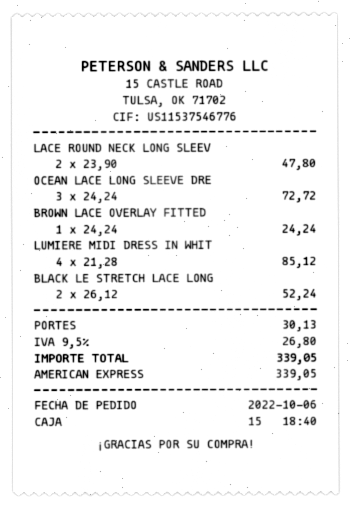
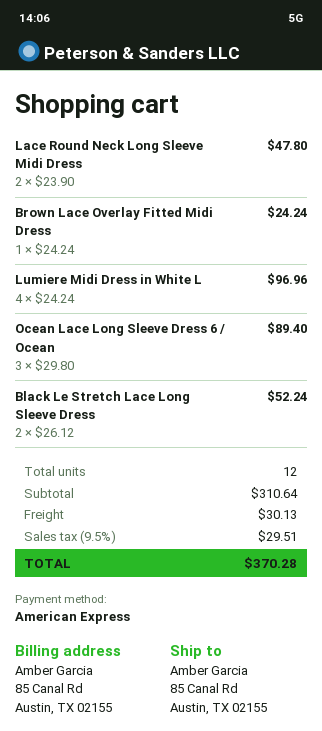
OCEAN LACE LONG SLEEVE DRE: 3 x 24.24 = 72.72 -> 3 x 29.80 = 89.40
LUMIERE MIDI DRESS IN WHIT: 4 x 21.28 = 85.12 -> 4 x 24.24 = 96.96
tax: 9.5% = 26.80 -> 9.5% = 29.51
total: 339.05 -> 370.28

